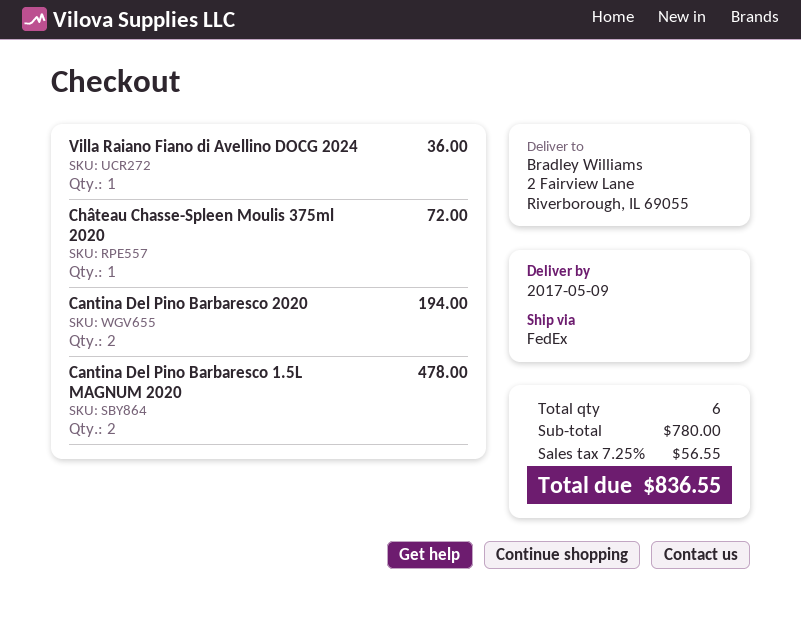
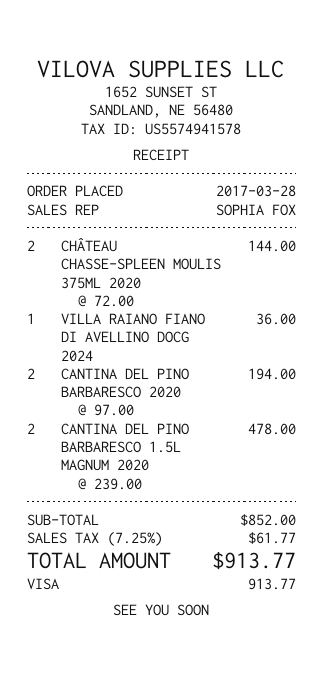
Château Chasse-Spleen Moulis 375ml 2020: 1 for 72.00 -> 2 for 144.00
subtotal: 780.00 -> 852.00
tax: 7.25% = 56.55 -> 7.25% = 61.77
total: 836.55 -> 913.77

